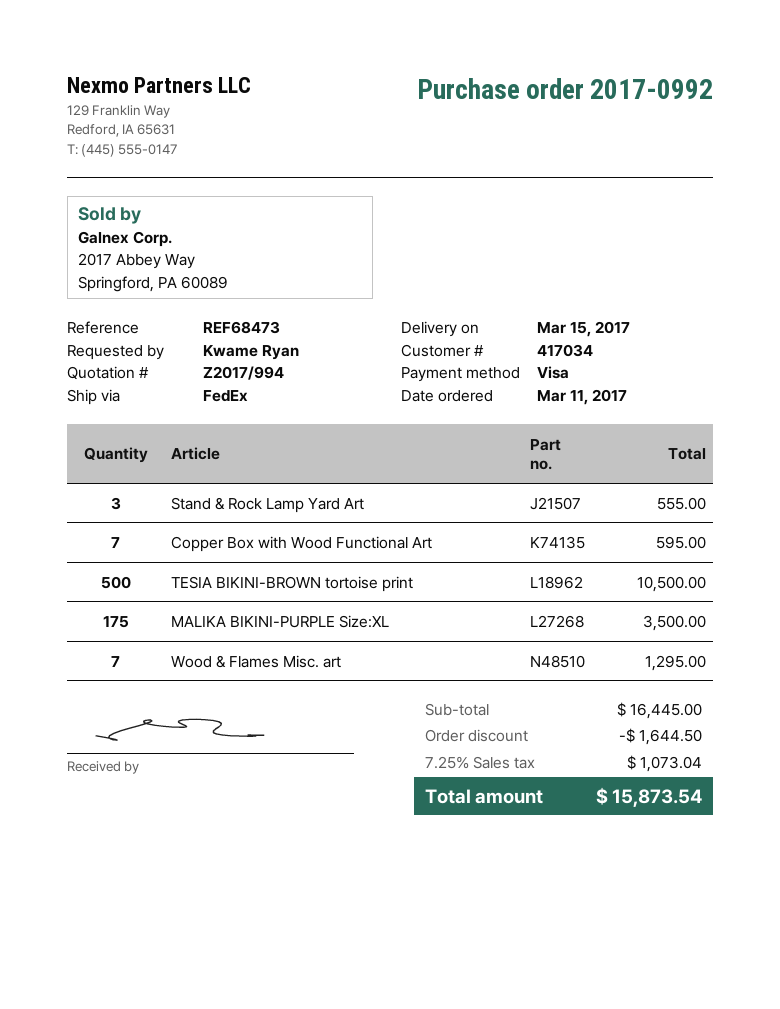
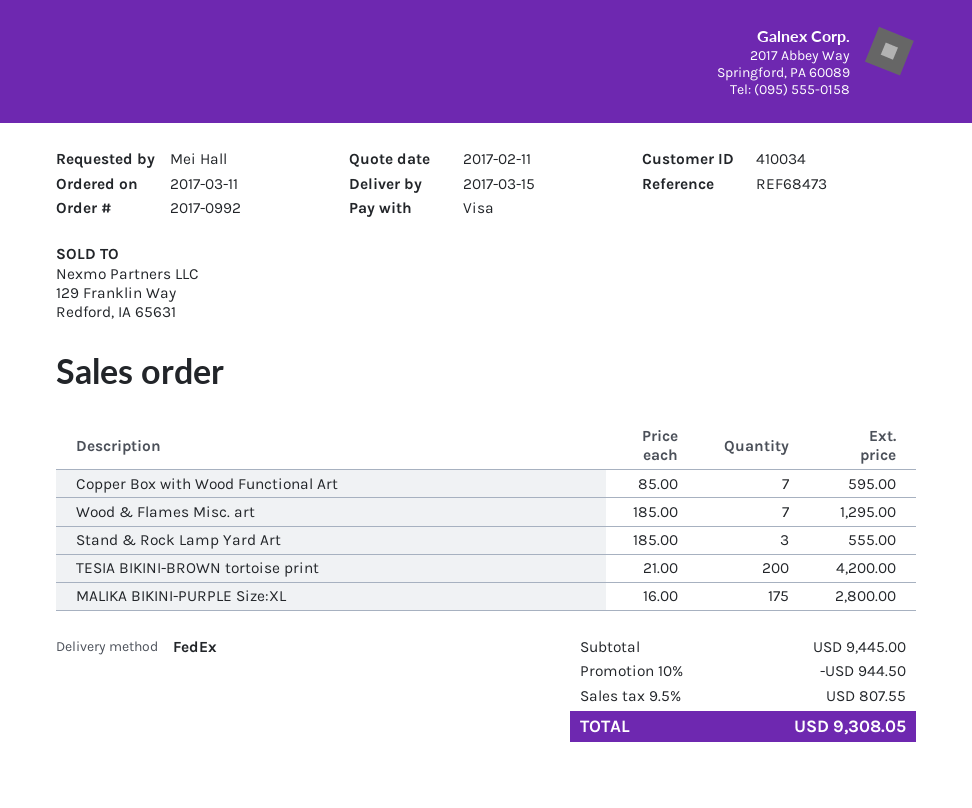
customer number: 417034 -> 410034
ordered by: Kwame Ryan -> Mei Hall
TESIA BIKINI-BROWN tortoise print: 500 for 10500.00 -> 200 for 4200.00
MALIKA BIKINI-PURPLE Size:XL: 175 for 3500.00 -> 175 for 2800.00
subtotal: 16445.00 -> 9445.00
discount: 1644.50 -> 944.50
tax: 7.25% = 1073.04 -> 9.5% = 807.55
total: 15873.54 -> 9308.05

